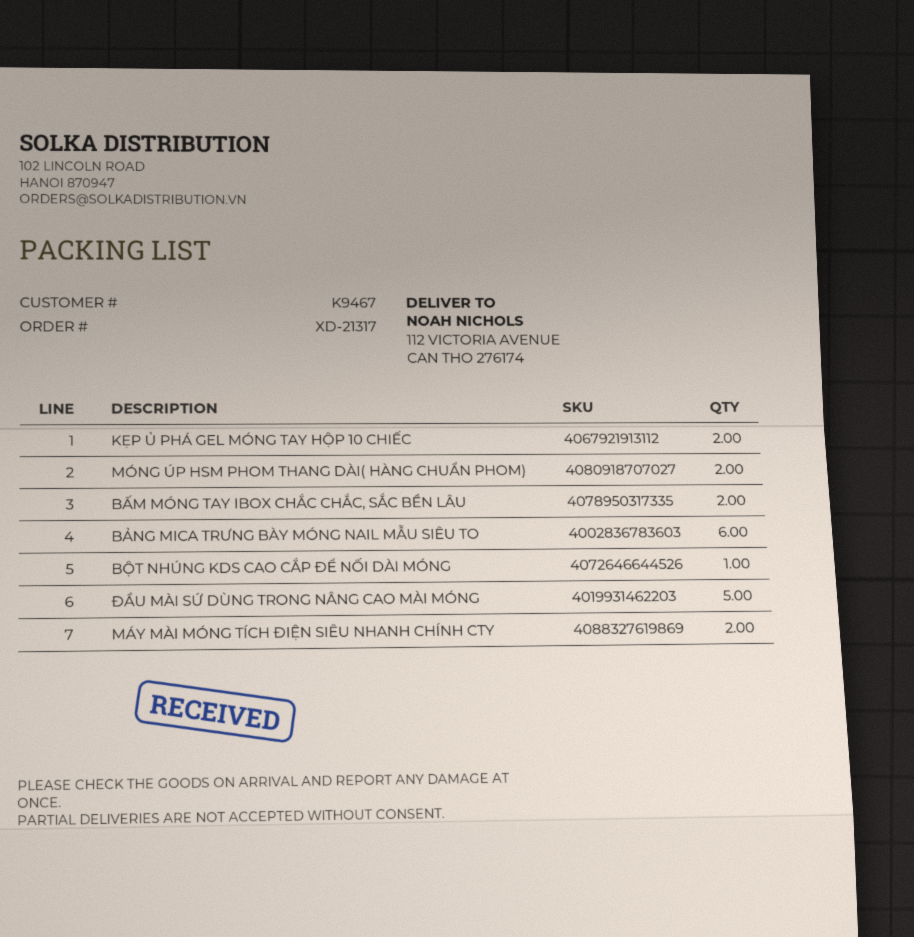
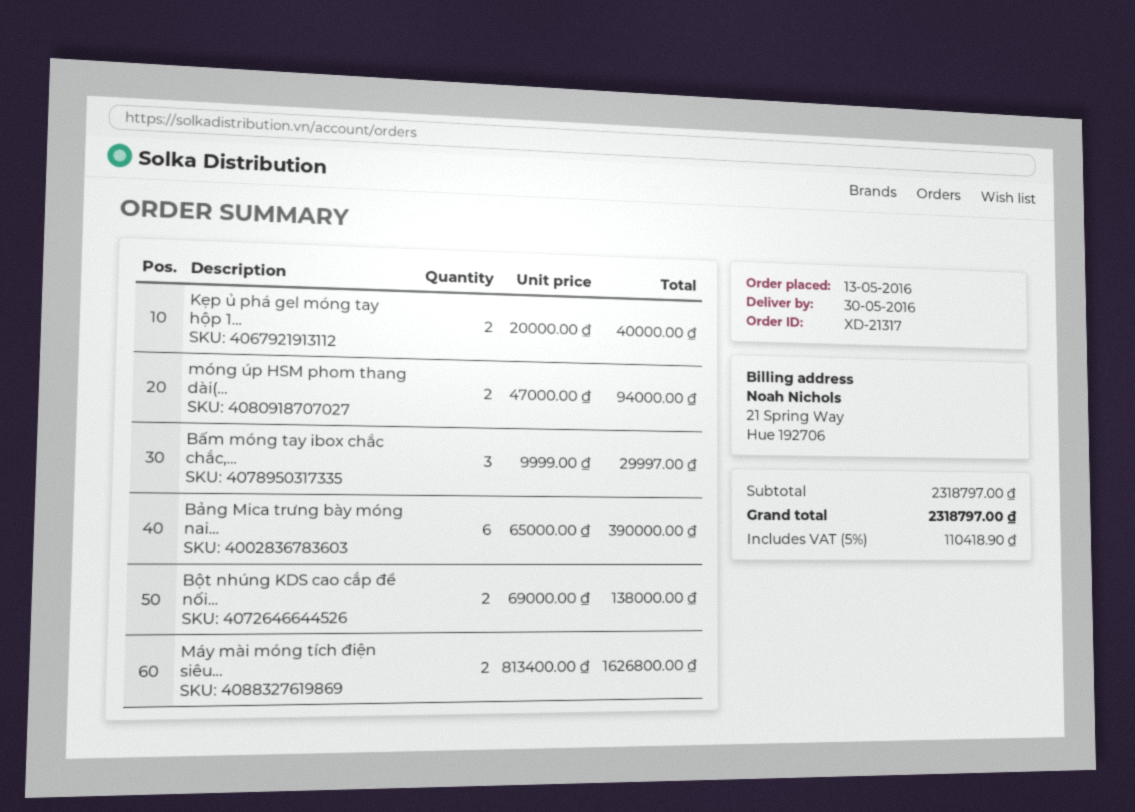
BẤM MÓNG TAY IBOX CHẮC CHẮC, SẮC BỀN LÂU: 2 -> 3
BỘT NHÚNG KDS CAO CẮP ĐỂ NỐI DÀI MÓNG: 1 -> 2
ĐẦU MÀI SỨ DÙNG TRONG NÂNG CAO MÀI MÓNG: 5 -> none

